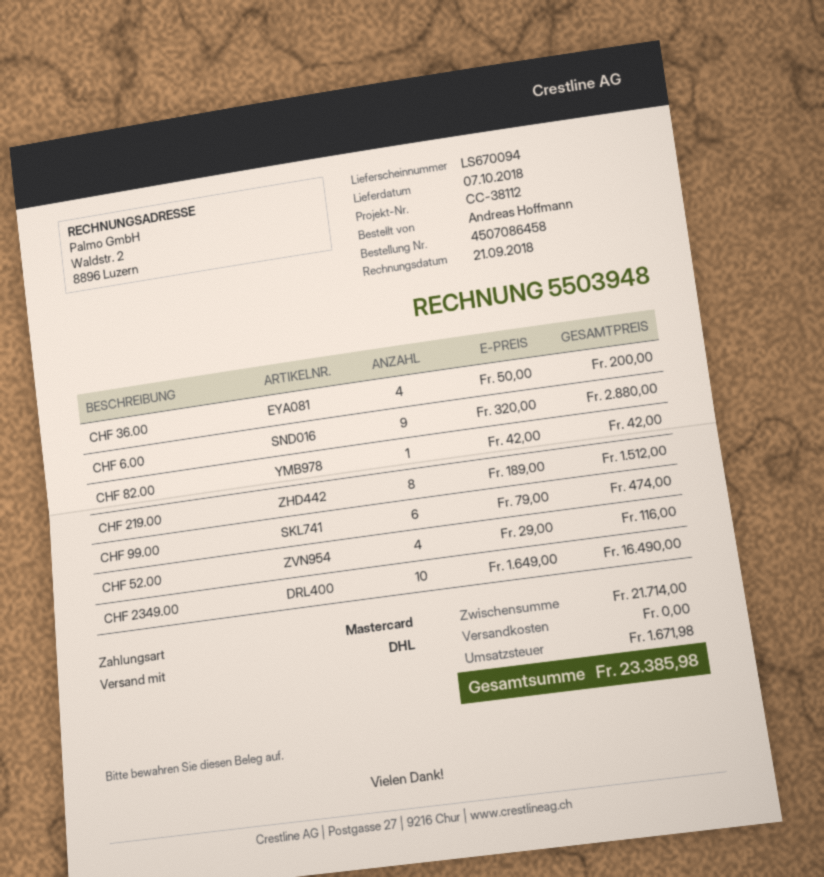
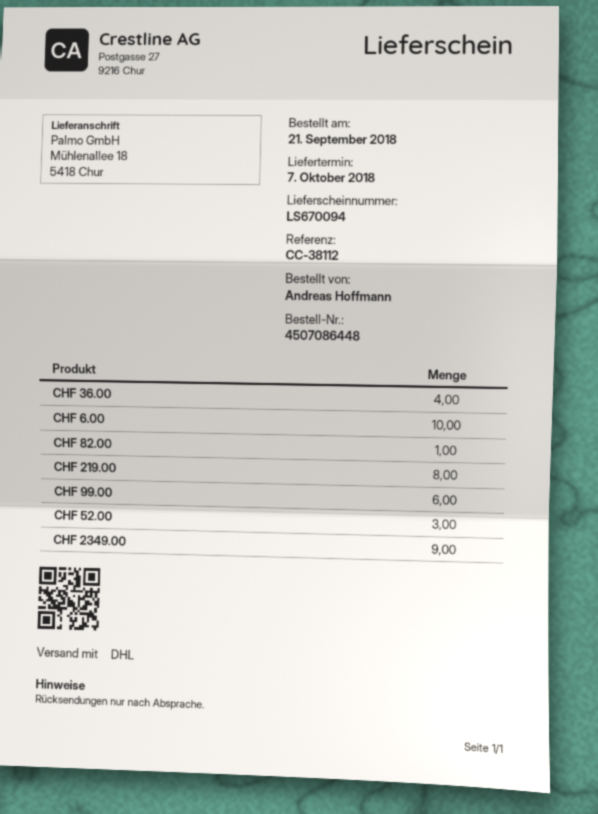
order number: 4507086458 -> 4507086448
CHF 6.00: 9 -> 10
CHF 52.00: 4 -> 3
CHF 2349.00: 10 -> 9

